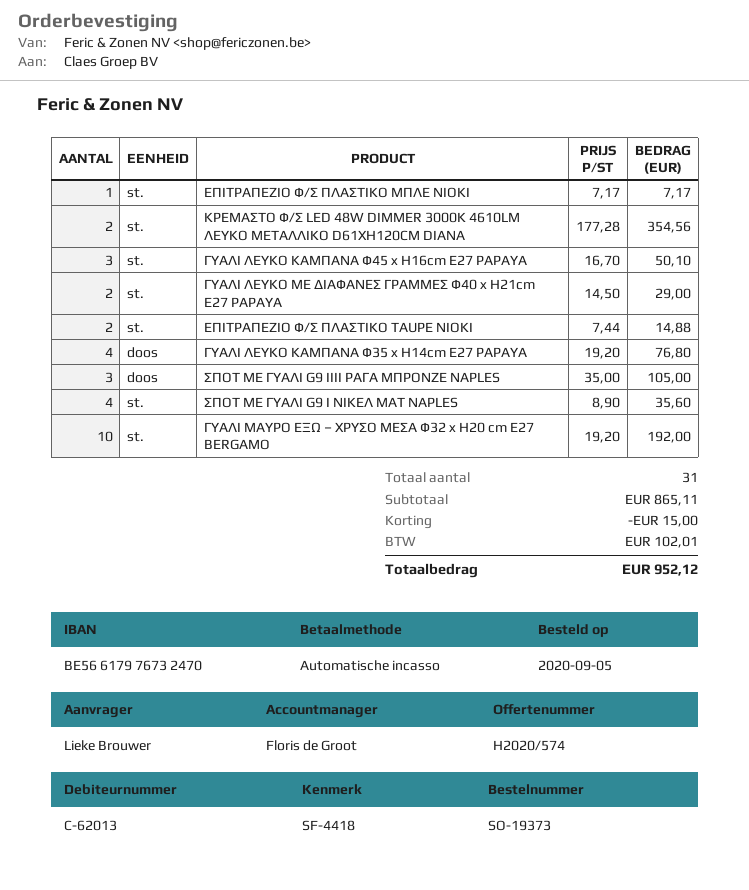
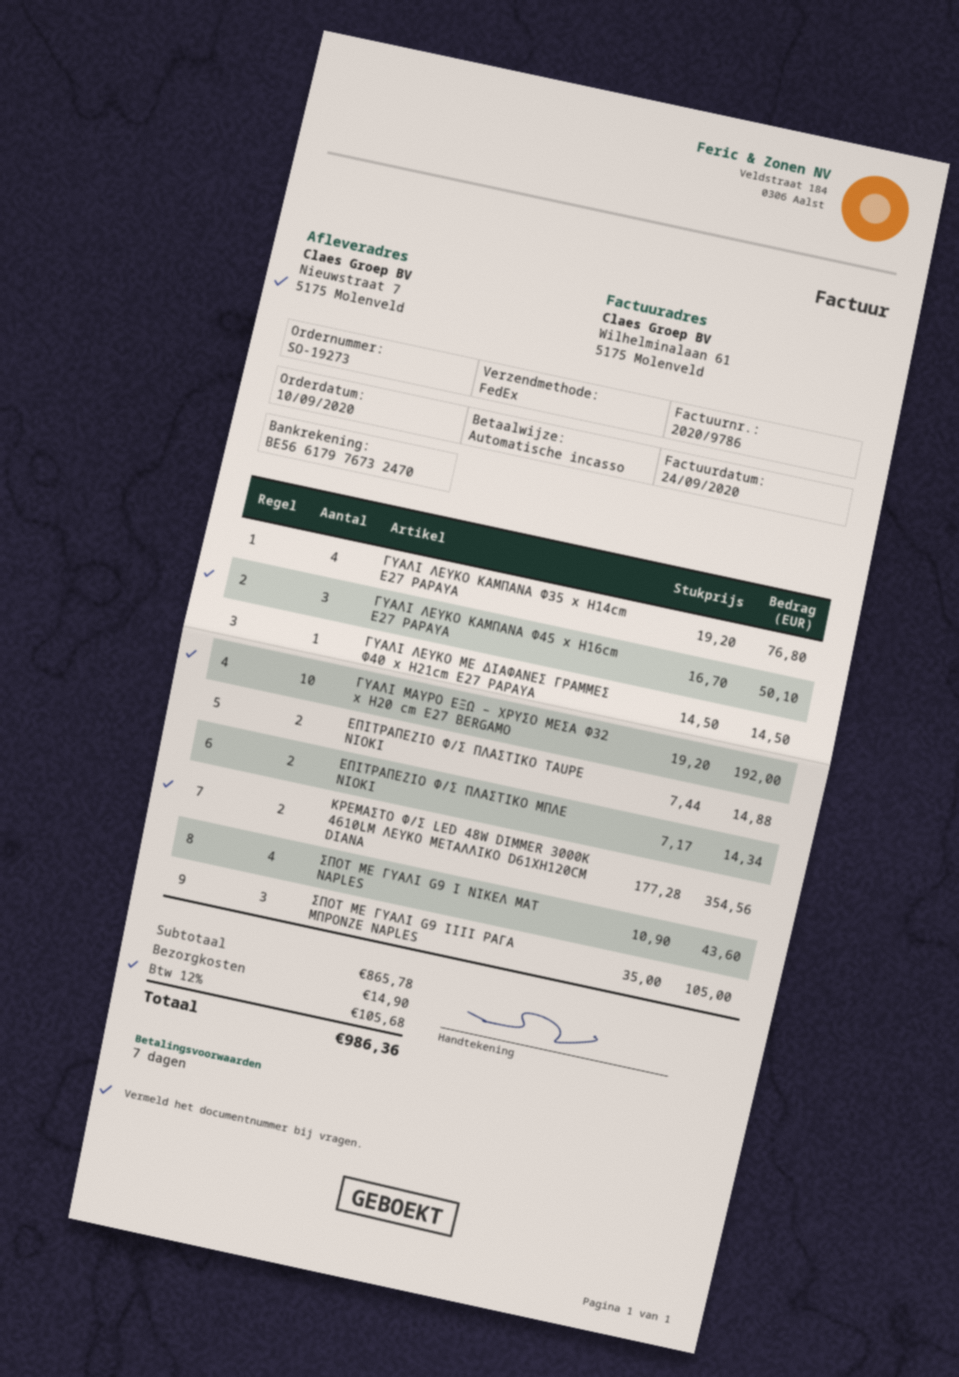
order number: SO-19373 -> SO-19273
order date: 2020-09-05 -> 2020-09-10
ΕΠΙΤΡΑΠΕΖΙΟ Φ/Σ ΠΛΑΣΤΙΚΟ ΜΠΛΕ NIOKI: 1 x 7.17 = 7.17 -> 2 x 7.17 = 14.34
ΓΥΑΛΙ ΛΕΥΚΟ ΜΕ ΔΙΑΦΑΝΕΣ ΓΡΑΜΜΕΣ Φ40 x H21cm E27 PAPAYA: 2 x 14.50 = 29.00 -> 1 x 14.50 = 14.50
ΣΠΟΤ ΜΕ ΓΥΑΛΙ G9 I ΝΙΚΕΛ ΜΑΤ NAPLES: 4 x 8.90 = 35.60 -> 4 x 10.90 = 43.60
subtotal: 865.11 -> 865.78
discount: 15.00 -> none
shipping: none -> 14.90
tax: 102.01 -> 105.68
total: 952.12 -> 986.36

